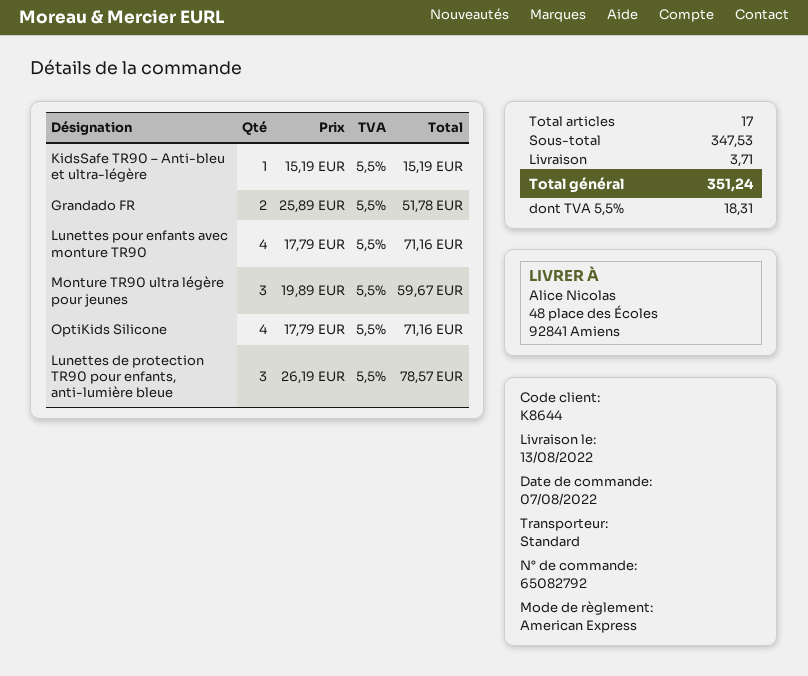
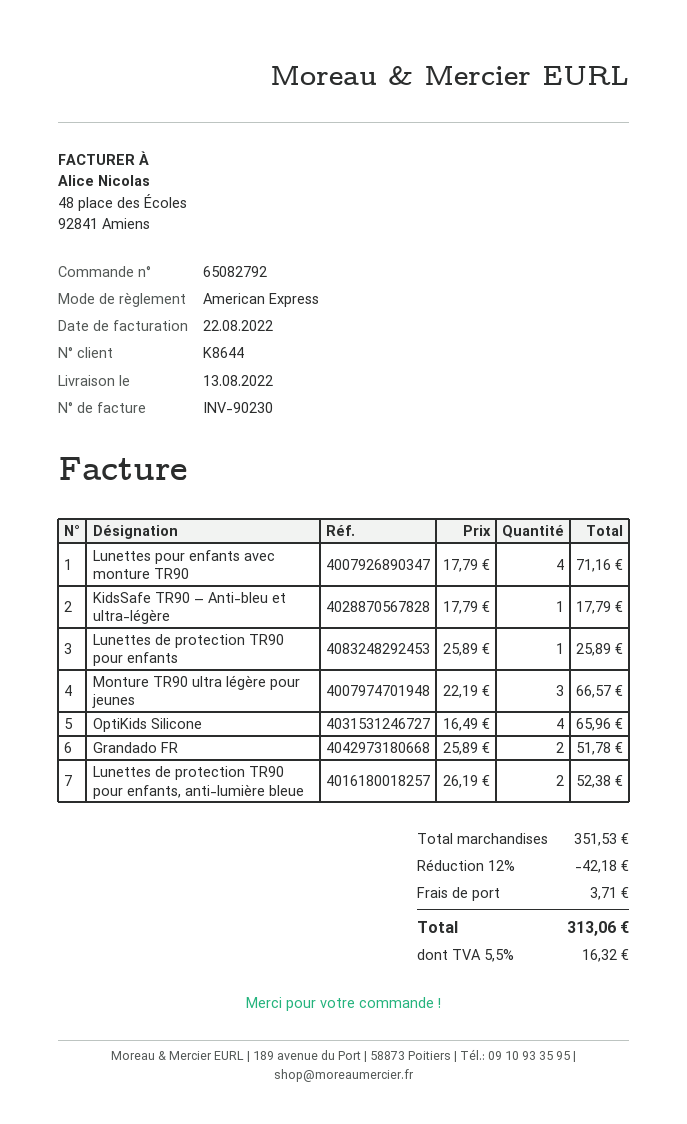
KidsSafe TR90 – Anti-bleu et ultra-légère: 1 x 15.19 = 15.19 -> 1 x 17.79 = 17.79
Monture TR90 ultra légère pour jeunes: 3 x 19.89 = 59.67 -> 3 x 22.19 = 66.57
OptiKids Silicone: 4 x 17.79 = 71.16 -> 4 x 16.49 = 65.96
Lunettes de protection TR90 pour enfants, anti-lumière bleue: 3 x 26.19 = 78.57 -> 2 x 26.19 = 52.38
Lunettes de protection TR90 pour enfants: none -> 1 x 25.89 = 25.89
subtotal: 347.53 -> 351.53
discount: none -> 12% = 42.18
tax: 5.5% = 18.31 -> 5.5% = 16.32
total: 351.24 -> 313.06

